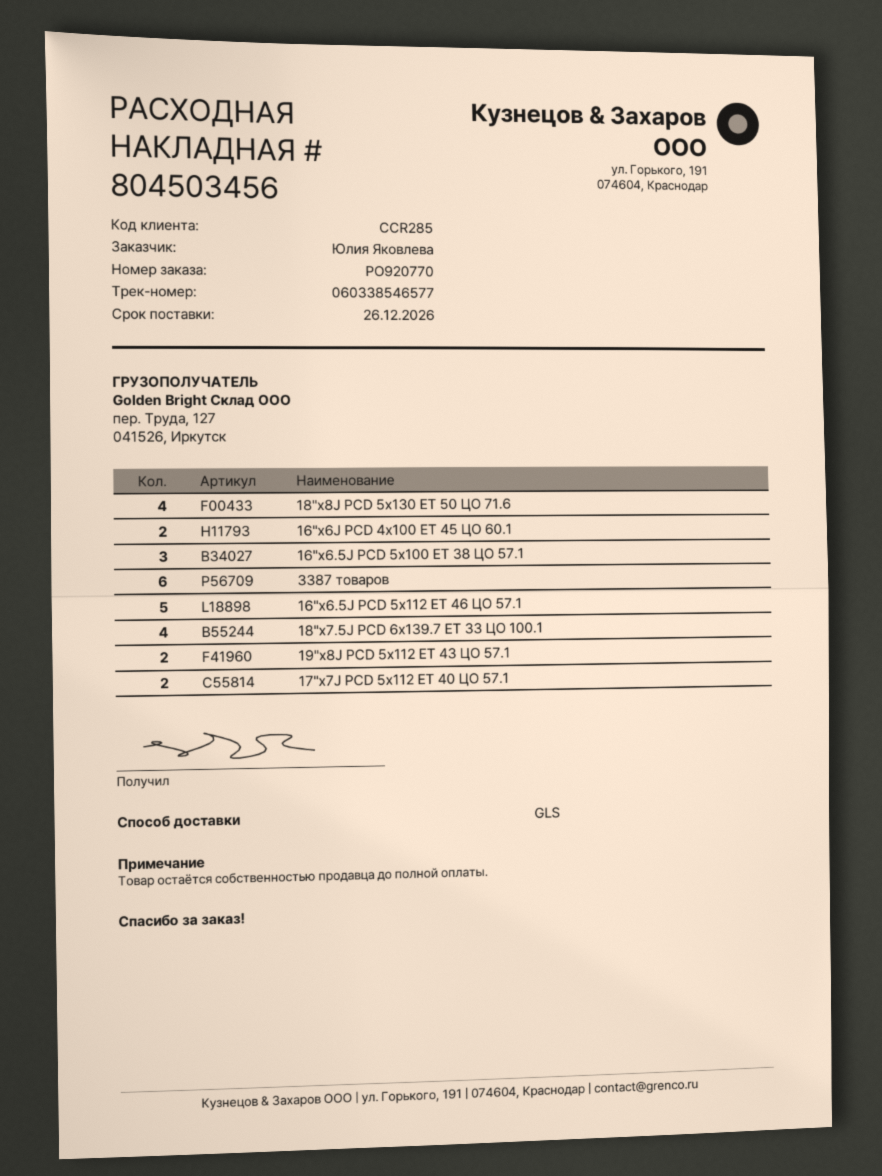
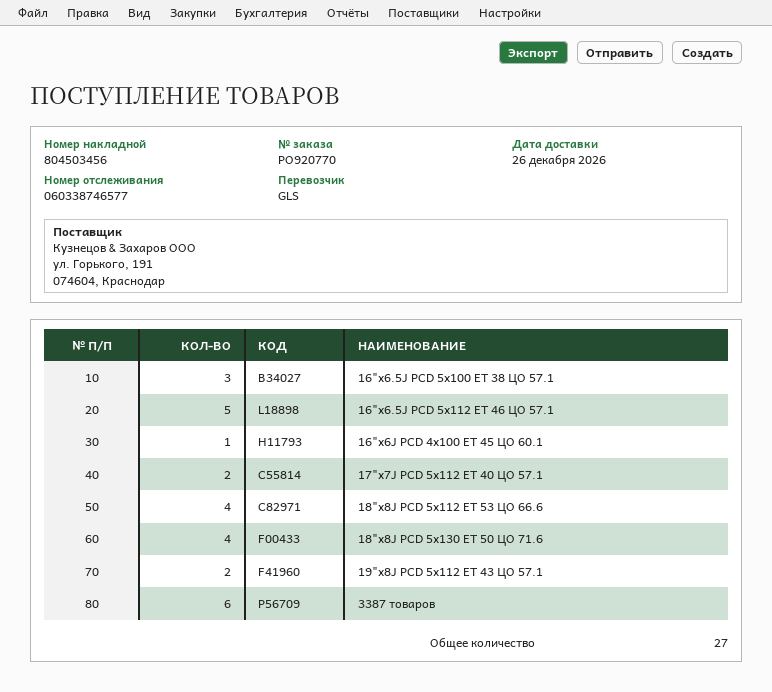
tracking number: 060338546577 -> 060338746577
16"x6J PCD 4x100 ЕТ 45 ЦО 60.1: 2 -> 1
18"x7.5J PCD 6x139.7 ЕТ 33 ЦО 100.1: 4 -> none
18"x8J PCD 5x112 ЕТ 53 ЦО 66.6: none -> 4

